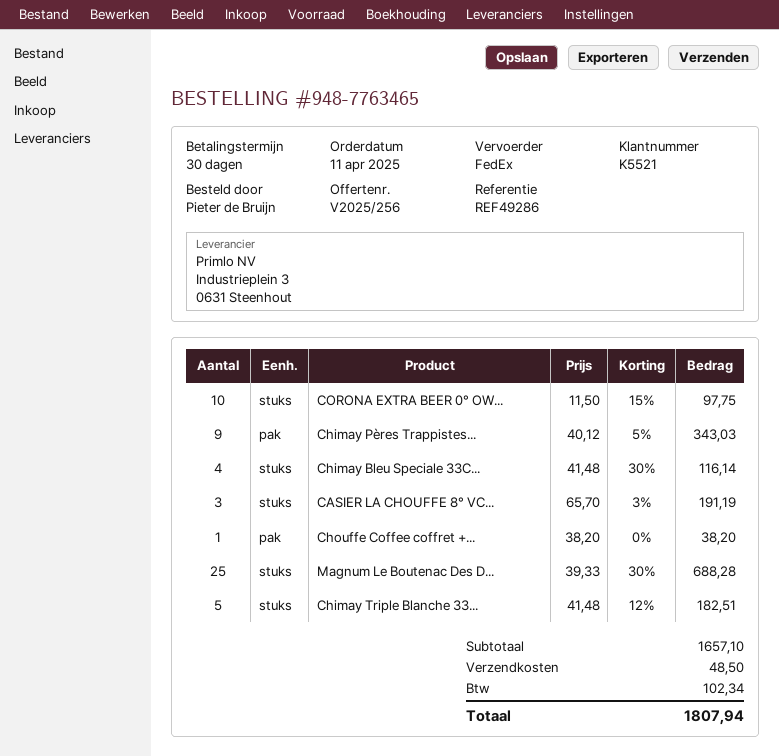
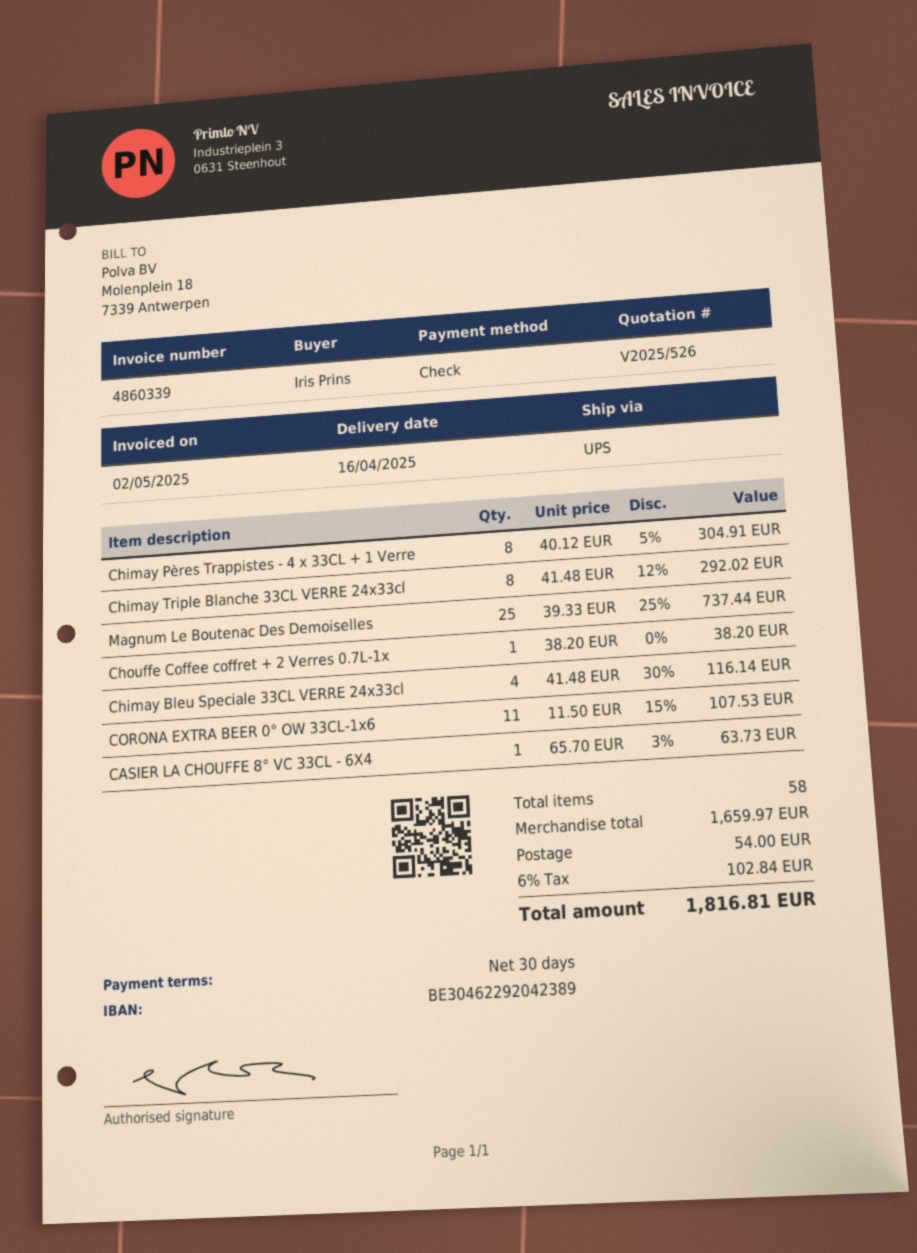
quote number: V2025/256 -> V2025/526
ordered by: Pieter de Bruijn -> Iris Prins
shipping method: FedEx -> UPS
CORONA EXTRA BEER 0° OW...: 10 x 11.50 - 15% = 97.75 -> 11 x 11.50 - 15% = 107.53
Chimay Pères Trappistes...: 9 x 40.12 - 5% = 343.03 -> 8 x 40.12 - 5% = 304.91
CASIER LA CHOUFFE 8° VC...: 3 x 65.70 - 3% = 191.19 -> 1 x 65.70 - 3% = 63.73
Magnum Le Boutenac Des D...: 25 x 39.33 - 30% = 688.28 -> 25 x 39.33 - 25% = 737.44
Chimay Triple Blanche 33...: 5 x 41.48 - 12% = 182.51 -> 8 x 41.48 - 12% = 292.02
subtotal: 1657.10 -> 1659.97
shipping: 48.50 -> 54.00
tax: 102.34 -> 102.84
total: 1807.94 -> 1816.81

